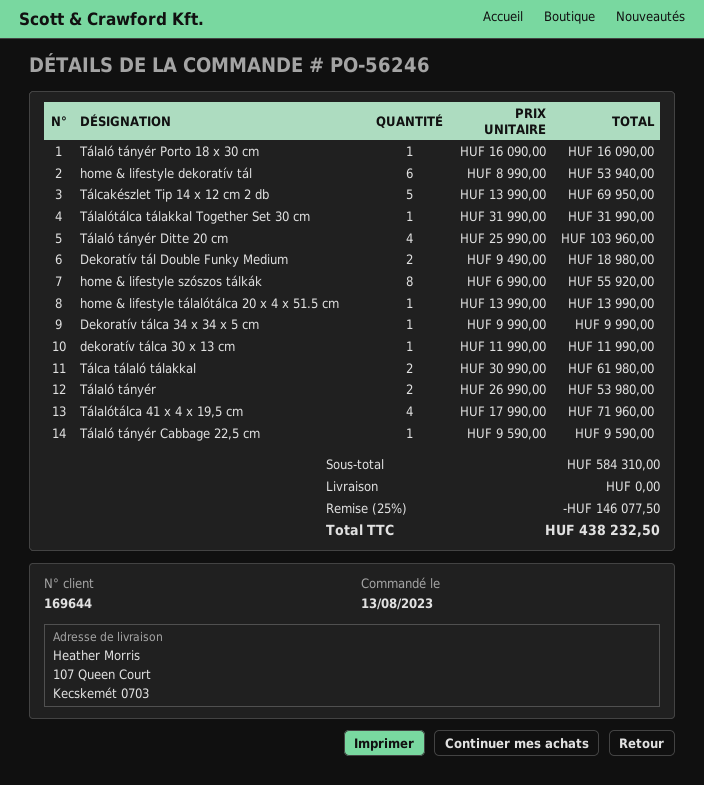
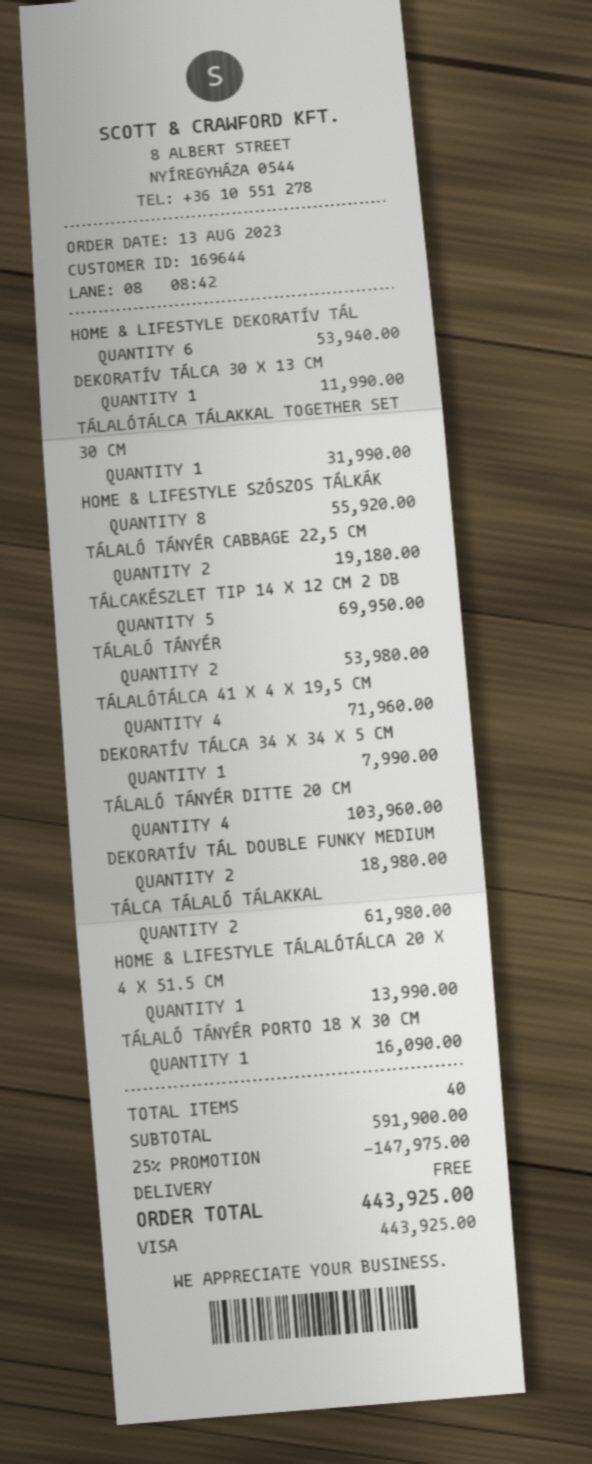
Dekoratív tálca 34 x 34 x 5 cm: 1 for 9990.00 -> 1 for 7990.00
Tálaló tányér Cabbage 22,5 cm: 1 for 9590.00 -> 2 for 19180.00
subtotal: 584310.00 -> 591900.00
discount: 25% = 146077.50 -> 25% = 147975.00
total: 438232.50 -> 443925.00

